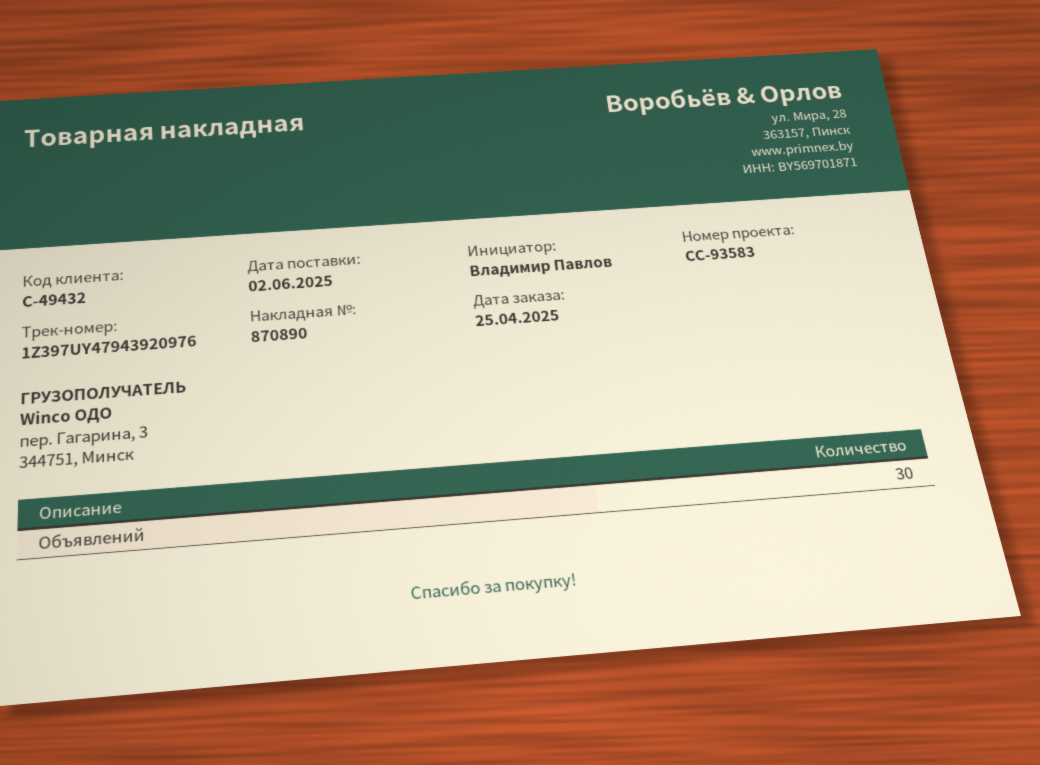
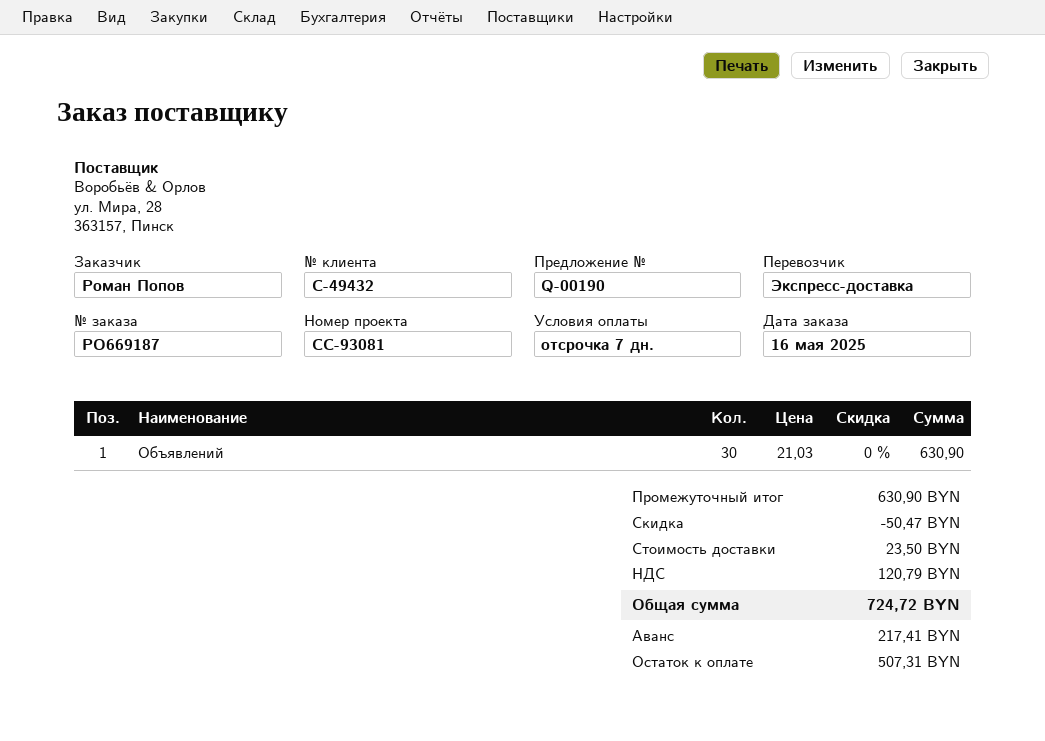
order date: 2025-04-25 -> 2025-05-16
reference: CC-93583 -> CC-93081
ordered by: Владимир Павлов -> Роман Попов

